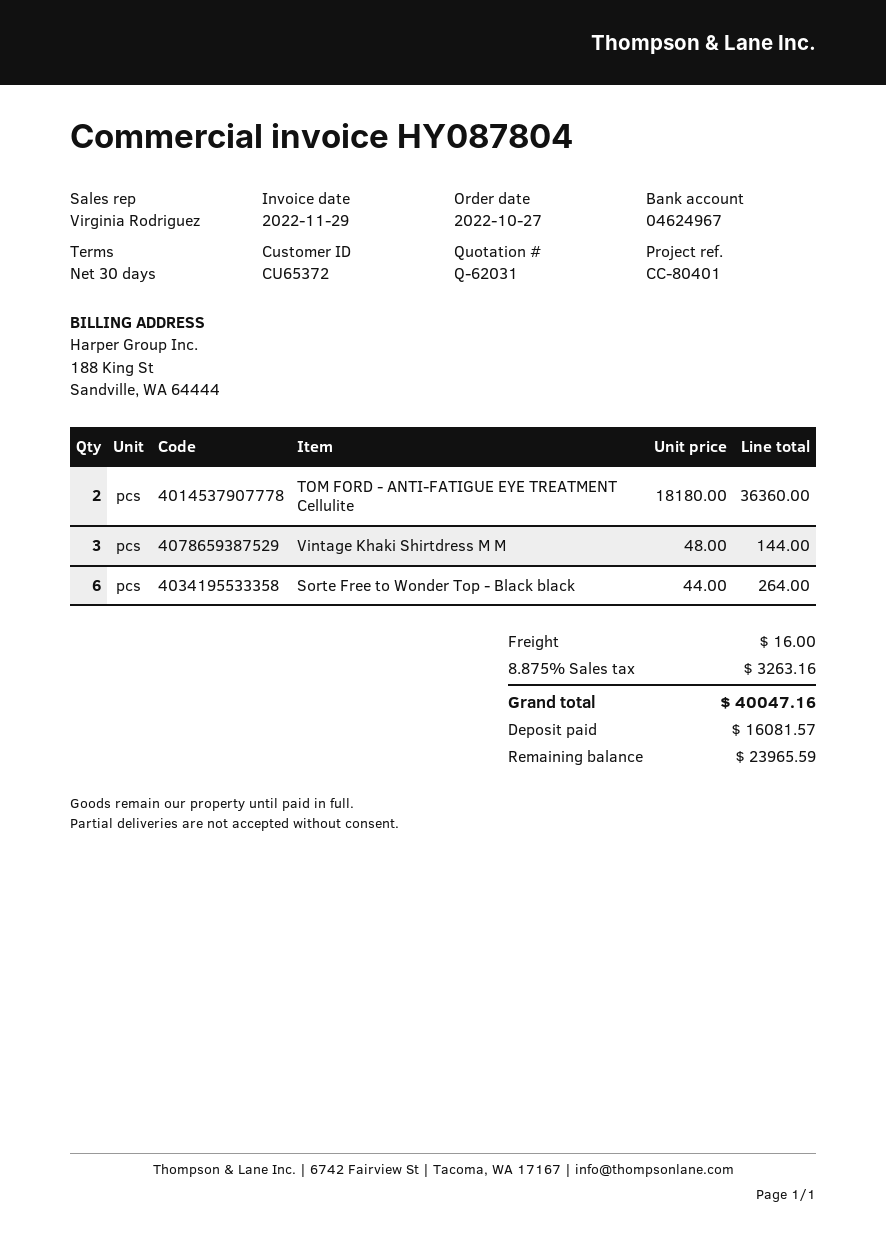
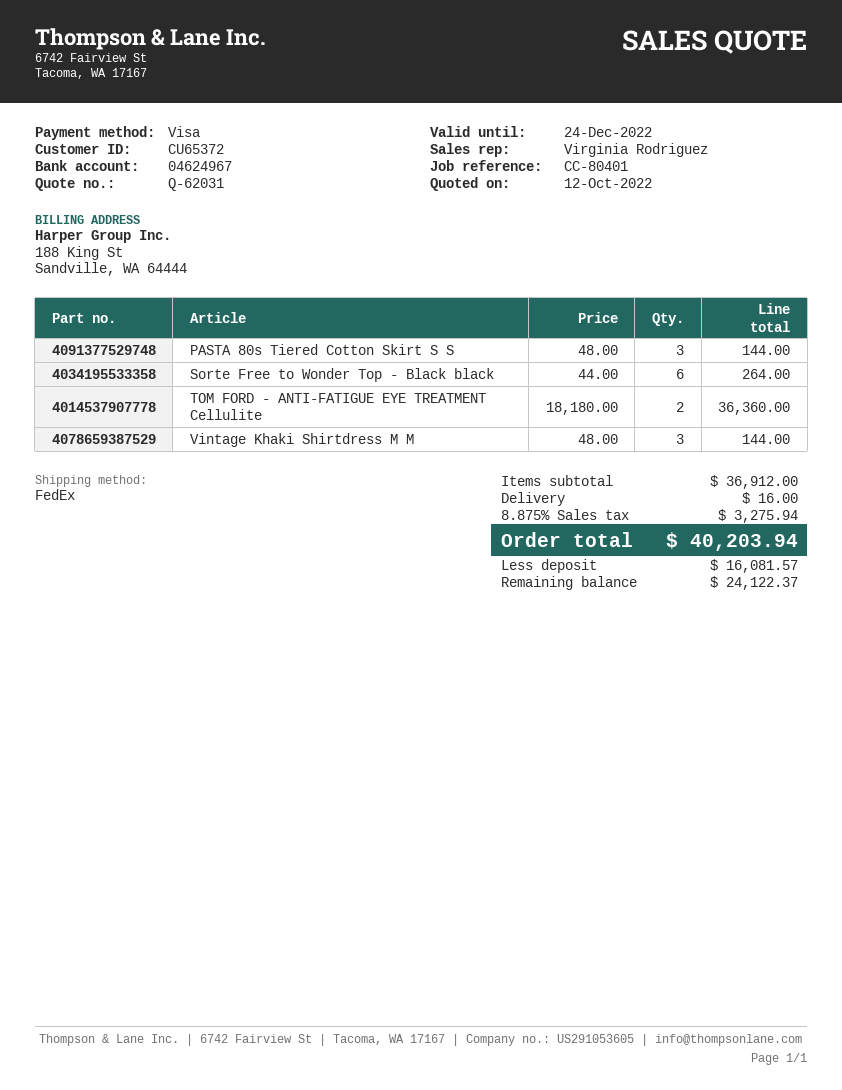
PASTA 80s Tiered Cotton Skirt S S: none -> 3 x 48.00 = 144.00
tax: 8.875% = 3263.16 -> 8.875% = 3275.94
total: 40047.16 -> 40203.94
balance: 23965.59 -> 24122.37

